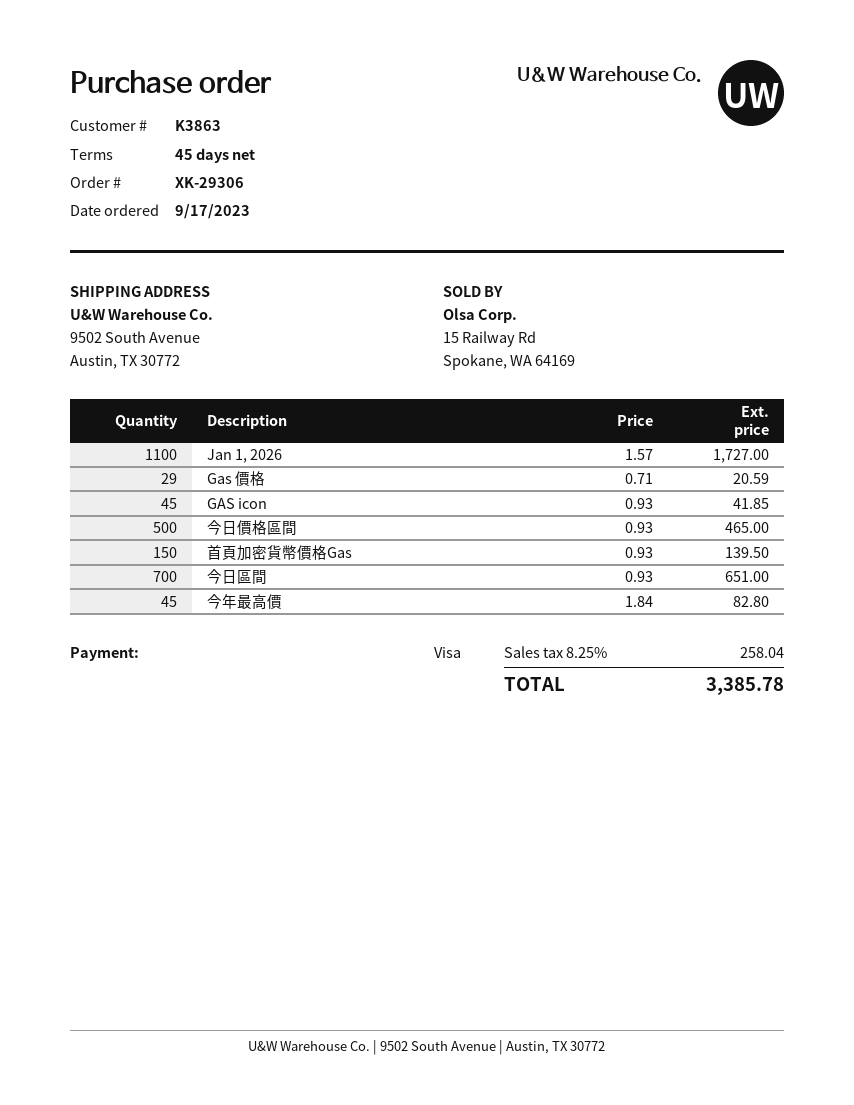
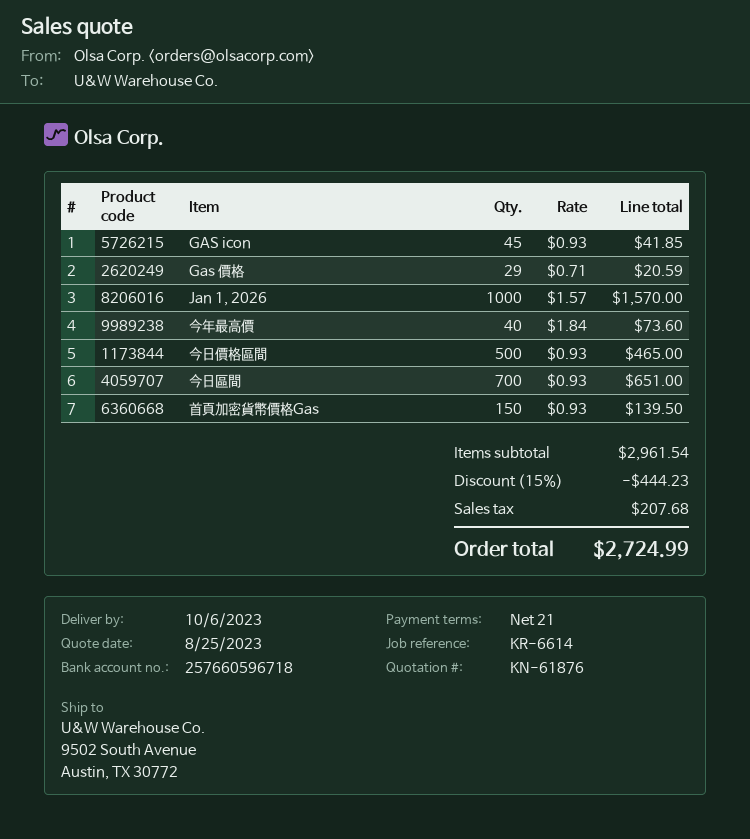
payment terms: 45 days -> 21 days
Jan 1, 2026: 1100 x 1.57 = 1727.00 -> 1000 x 1.57 = 1570.00
今年最高價: 45 x 1.84 = 82.80 -> 40 x 1.84 = 73.60
discount: none -> 15% = 444.23
tax: 258.04 -> 207.68
total: 3385.78 -> 2724.99

